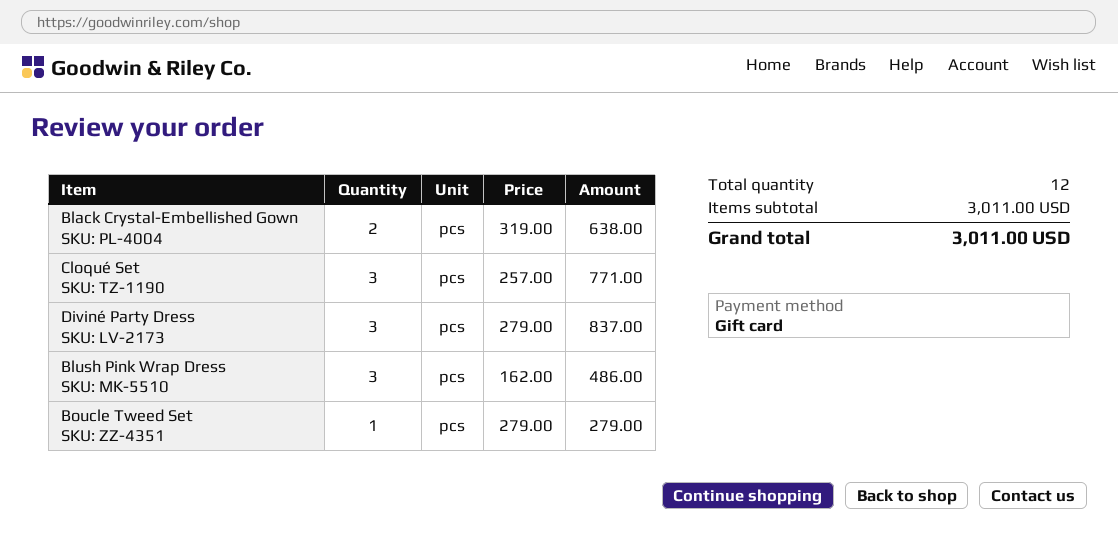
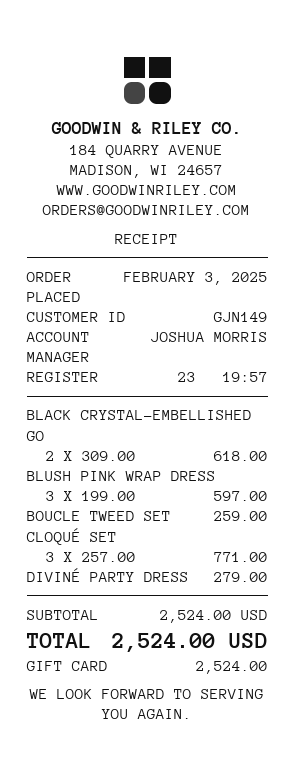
Black Crystal-Embellished Gown: 2 x 319.00 = 638.00 -> 2 x 309.00 = 618.00
Diviné Party Dress: 3 x 279.00 = 837.00 -> 1 x 279.00 = 279.00
Blush Pink Wrap Dress: 3 x 162.00 = 486.00 -> 3 x 199.00 = 597.00
Boucle Tweed Set: 1 x 279.00 = 279.00 -> 1 x 259.00 = 259.00
subtotal: 3011.00 -> 2524.00
total: 3011.00 -> 2524.00

